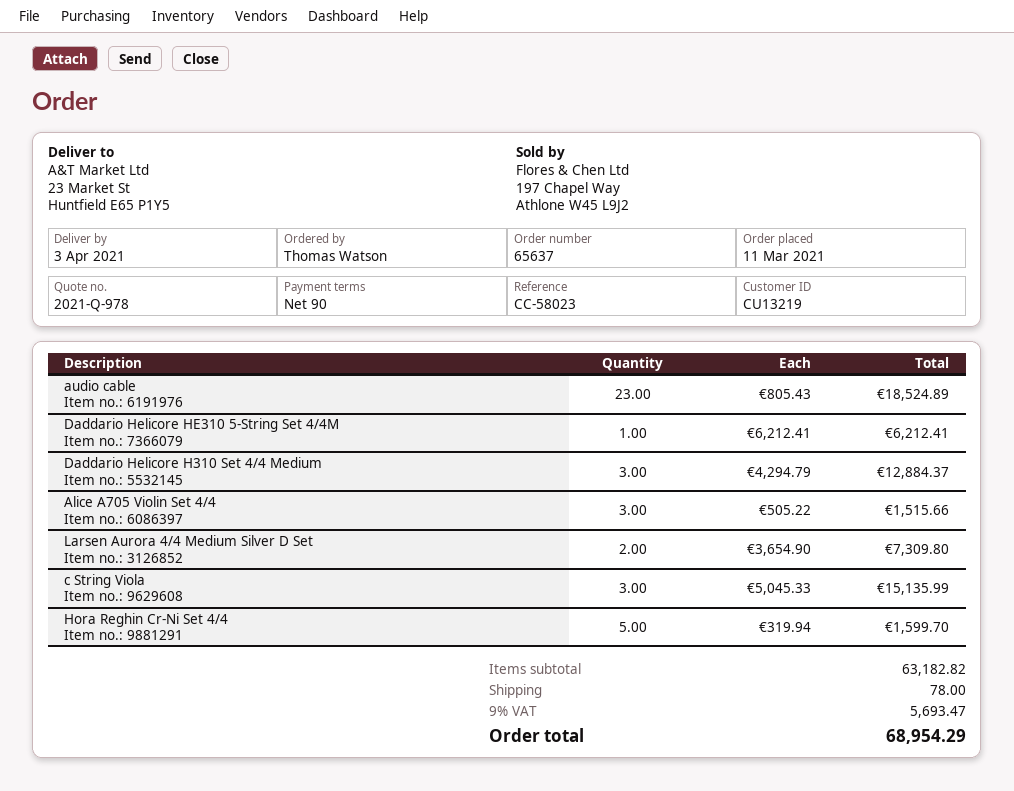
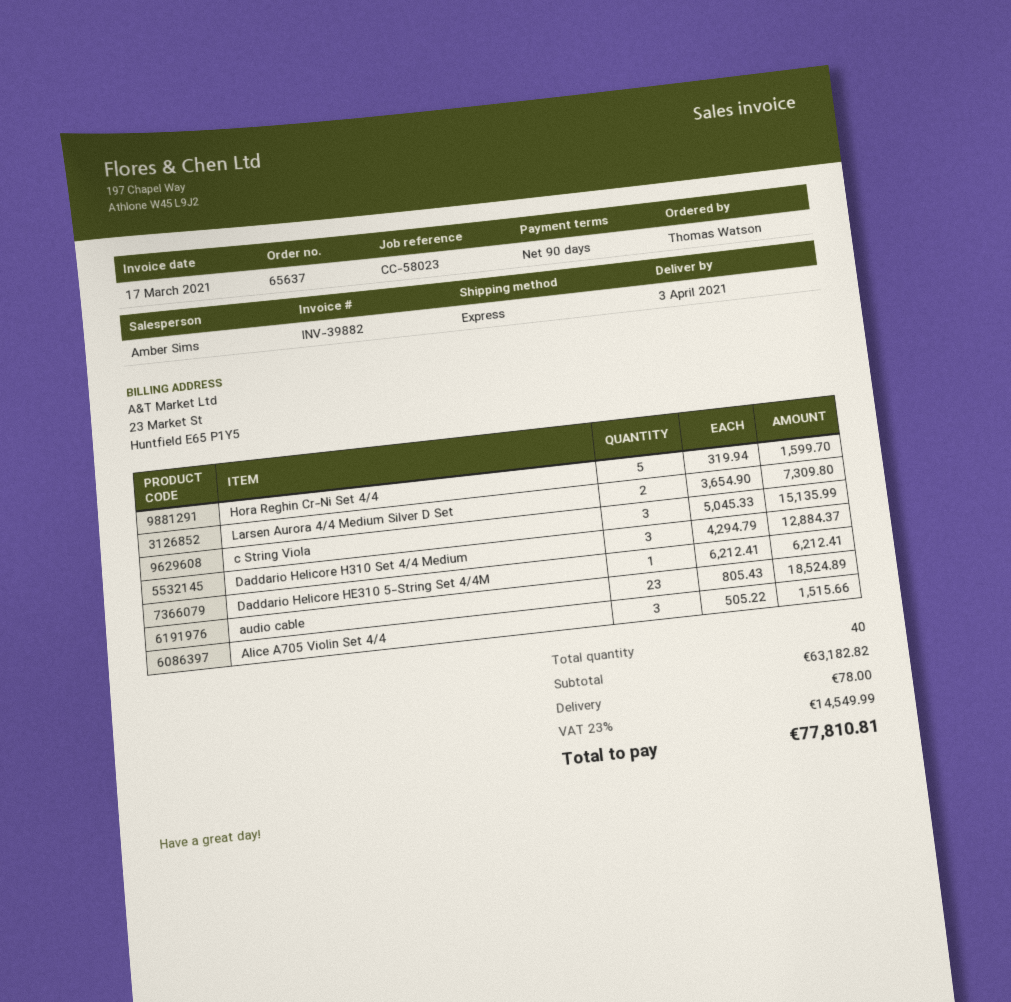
tax: 9% = 5693.47 -> 23% = 14549.99
total: 68954.29 -> 77810.81

